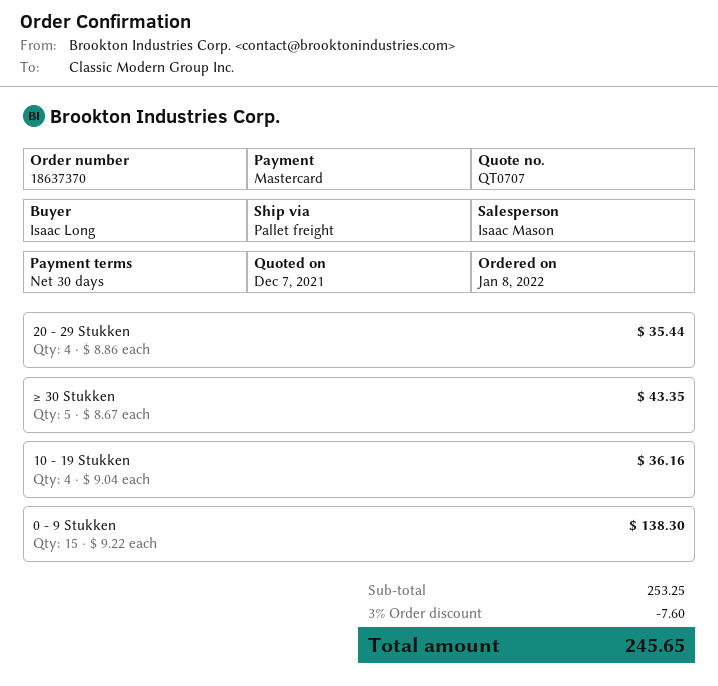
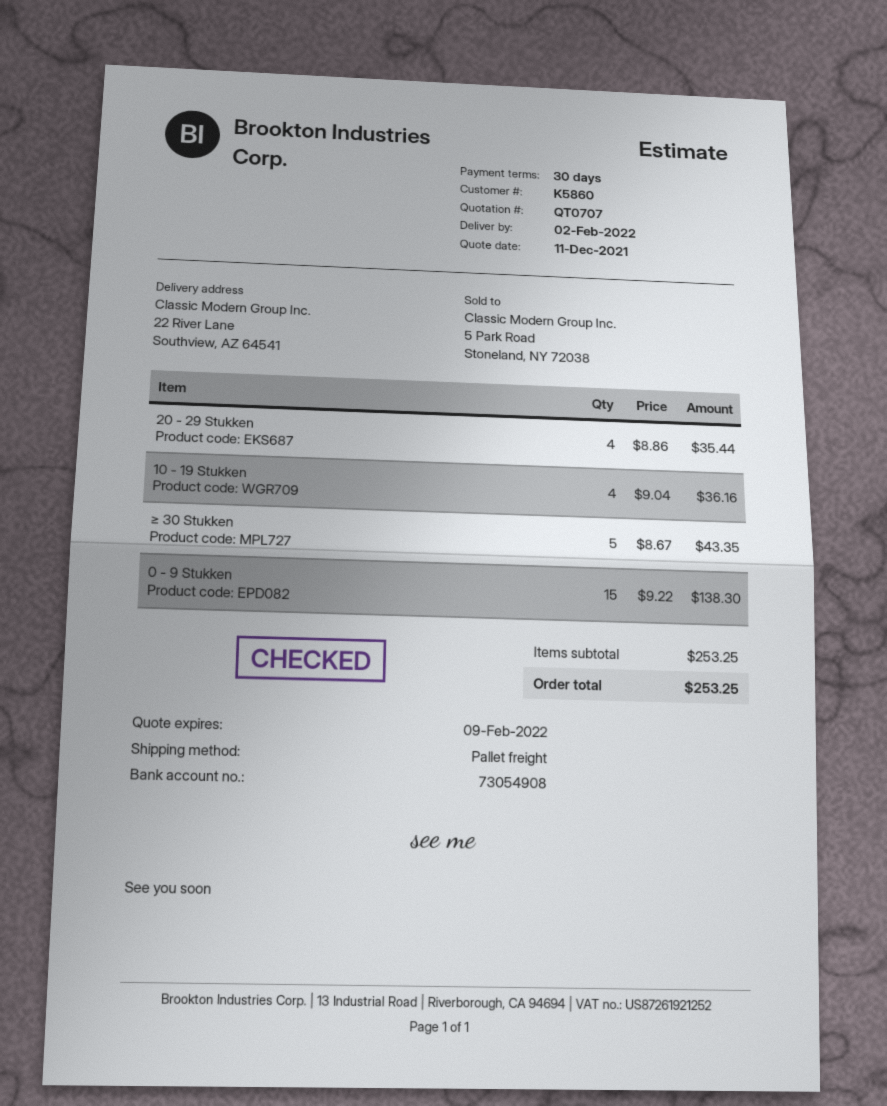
quote date: 2021-12-07 -> 2021-12-11
discount: 3% = 7.60 -> none
total: 245.65 -> 253.25

